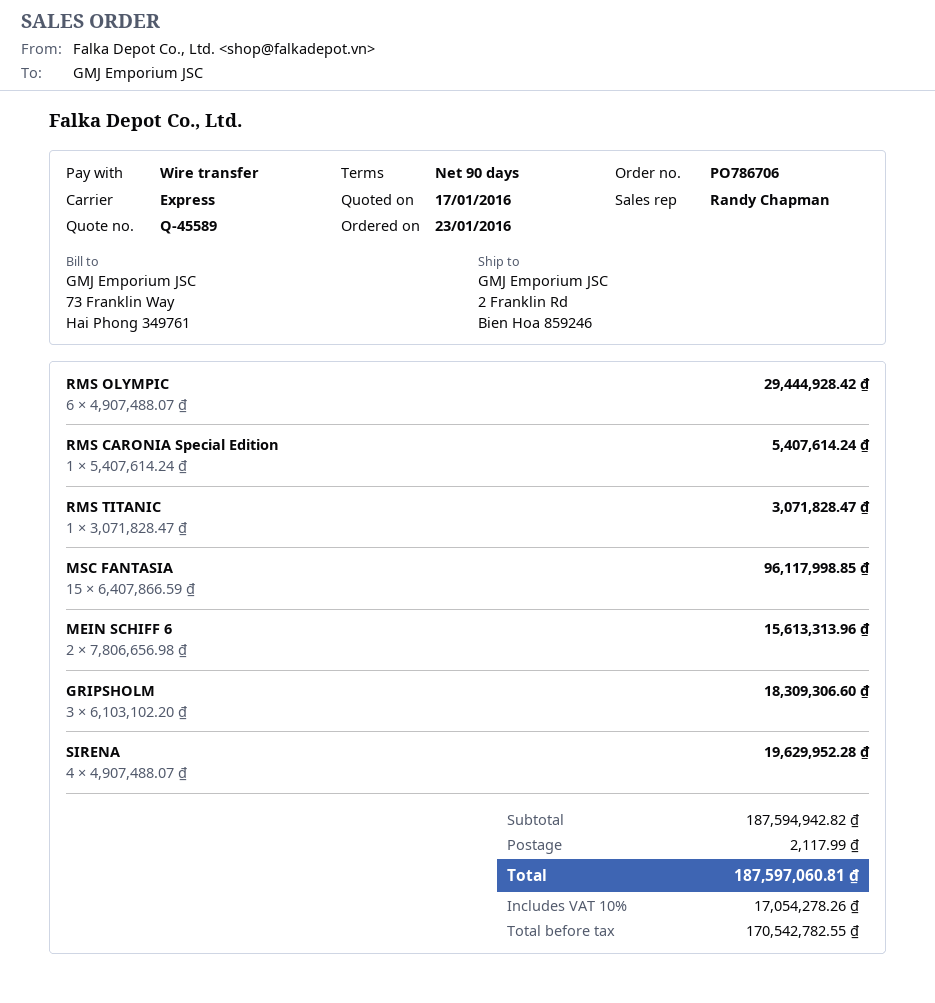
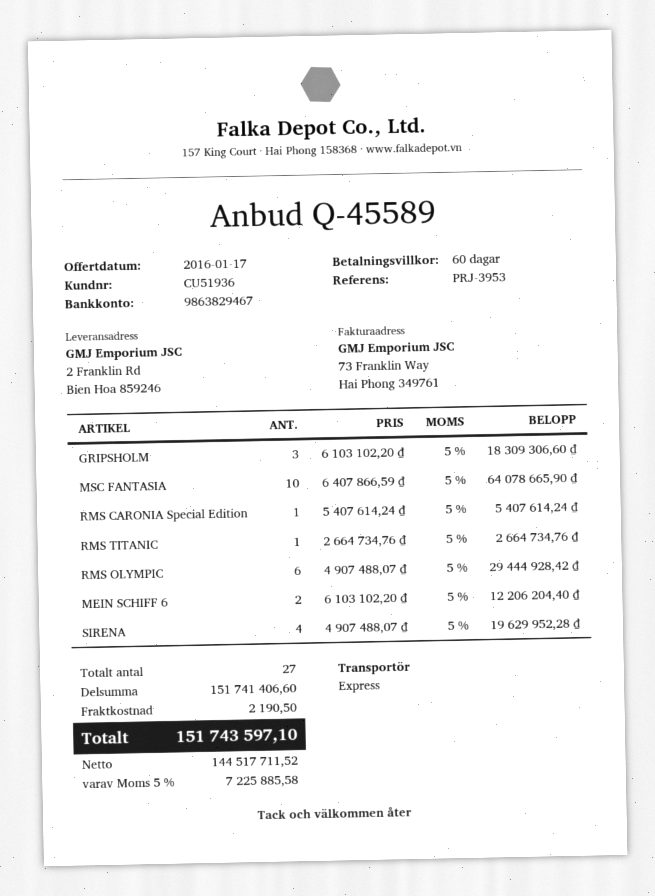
payment terms: 90 days -> 60 days
RMS TITANIC: 1 x 3071828.47 = 3071828.47 -> 1 x 2664734.76 = 2664734.76
MSC FANTASIA: 15 x 6407866.59 = 96117998.85 -> 10 x 6407866.59 = 64078665.90
MEIN SCHIFF 6: 2 x 7806656.98 = 15613313.96 -> 2 x 6103102.20 = 12206204.40
subtotal: 187594942.82 -> 151741406.60
shipping: 2117.99 -> 2190.50
net: 170542782.55 -> 144517711.52
tax: 10% = 17054278.26 -> 5% = 7225885.58
total: 187597060.81 -> 151743597.10

